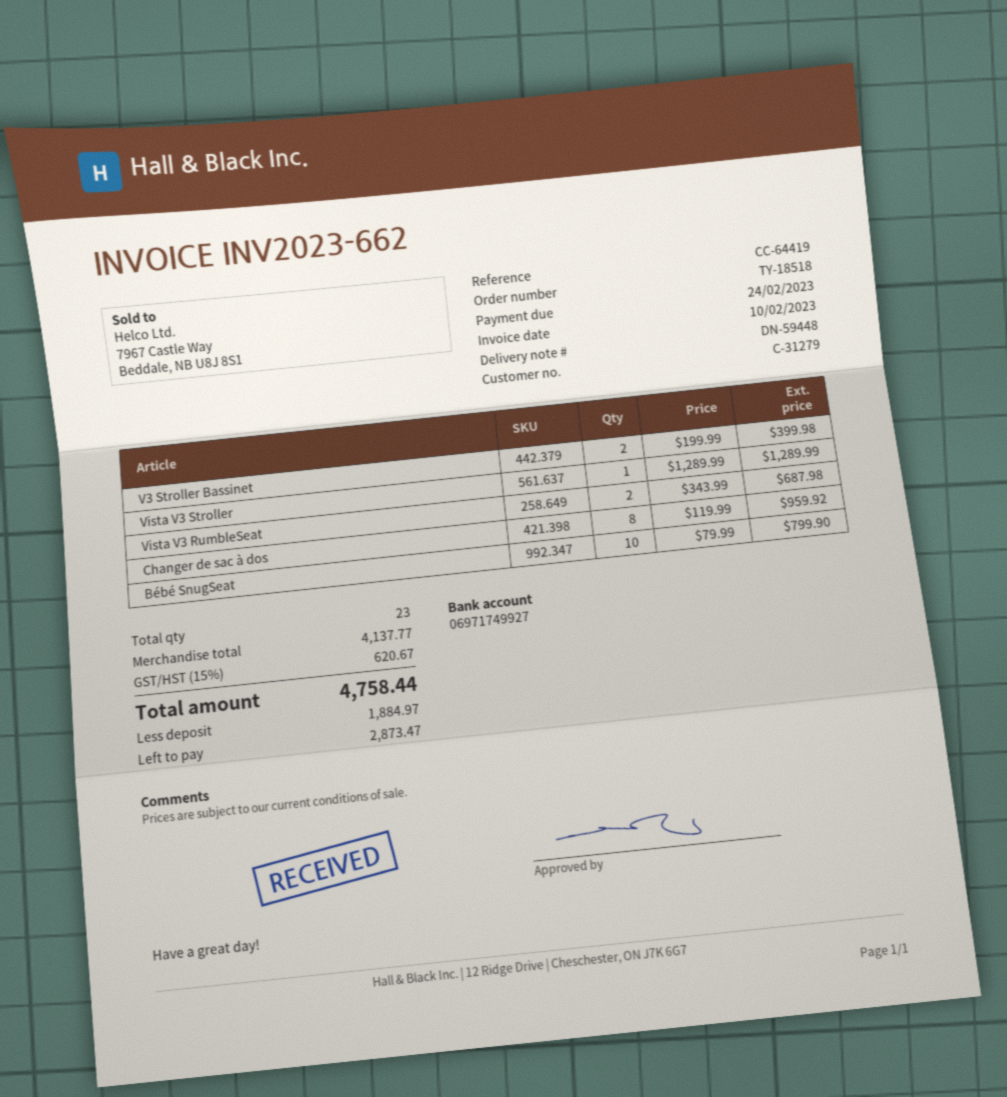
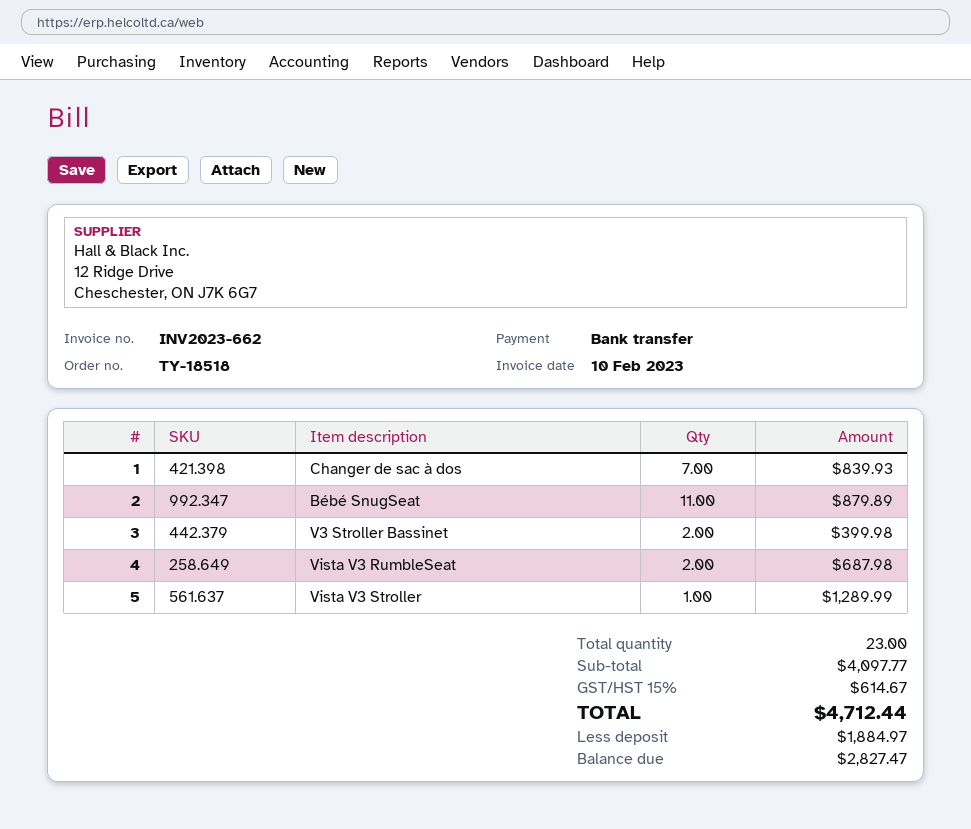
Changer de sac à dos: 8 for 959.92 -> 7 for 839.93
Bébé SnugSeat: 10 for 799.90 -> 11 for 879.89
subtotal: 4137.77 -> 4097.77
tax: 15% = 620.67 -> 15% = 614.67
total: 4758.44 -> 4712.44
balance: 2873.47 -> 2827.47

